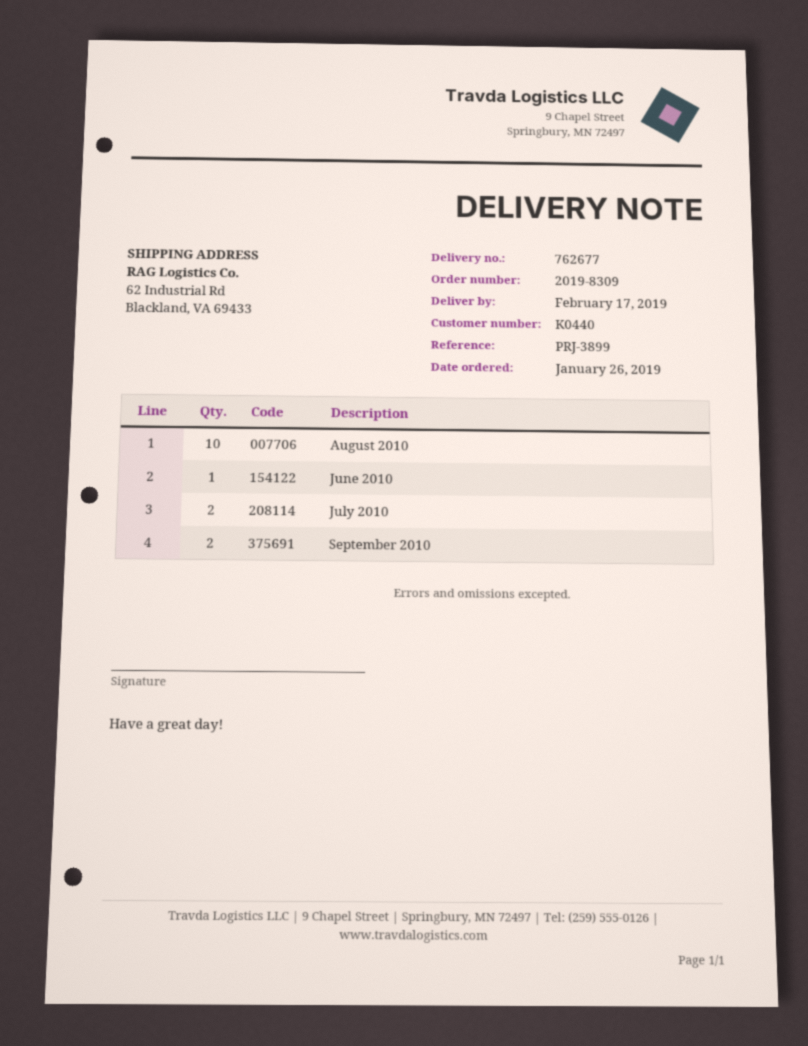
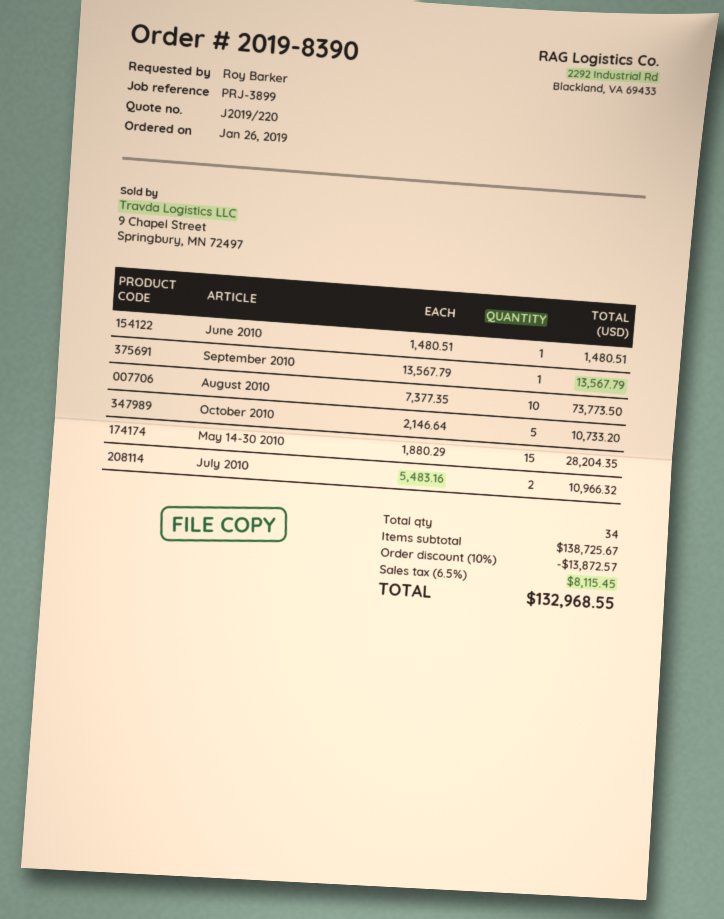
order number: 2019-8309 -> 2019-8390
September 2010: 2 -> 1
October 2010: none -> 5
May 14-30 2010: none -> 15

